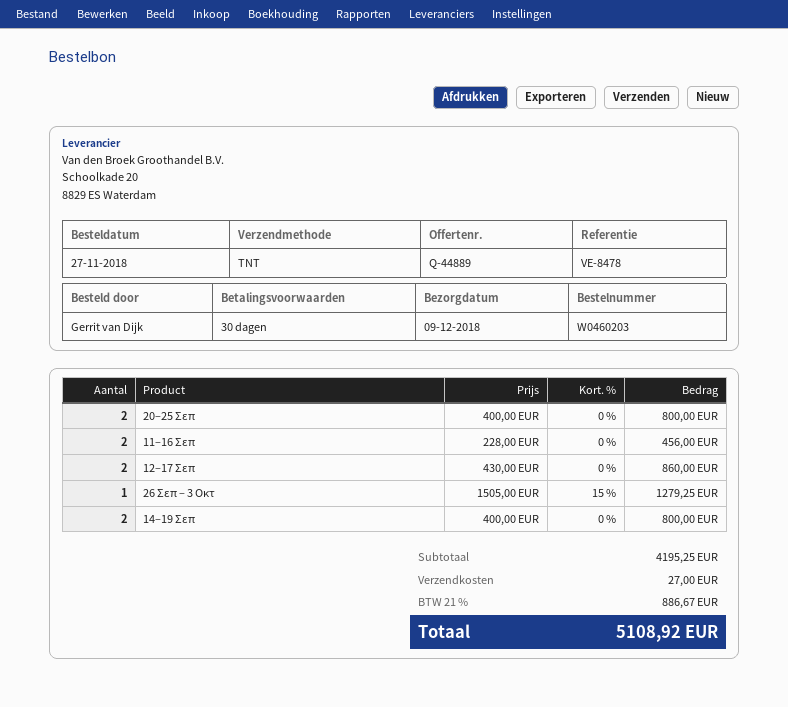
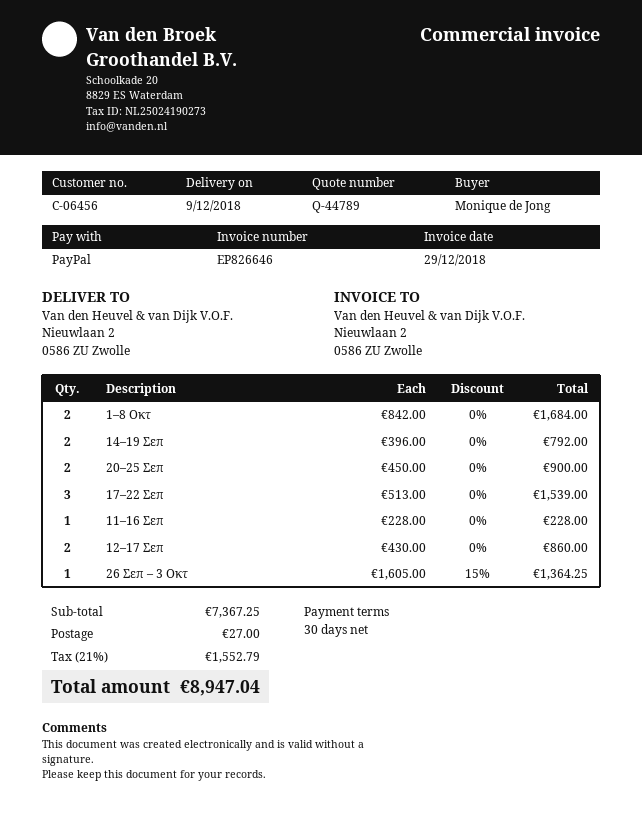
quote number: Q-44889 -> Q-44789
ordered by: Gerrit van Dijk -> Monique de Jong
20–25 Σεπ: 2 x 400.00 = 800.00 -> 2 x 450.00 = 900.00
11–16 Σεπ: 2 x 228.00 = 456.00 -> 1 x 228.00 = 228.00
26 Σεπ – 3 Οκτ: 1 x 1505.00 - 15% = 1279.25 -> 1 x 1605.00 - 15% = 1364.25
14–19 Σεπ: 2 x 400.00 = 800.00 -> 2 x 396.00 = 792.00
1–8 Οκτ: none -> 2 x 842.00 = 1684.00
17–22 Σεπ: none -> 3 x 513.00 = 1539.00
subtotal: 4195.25 -> 7367.25
tax: 21% = 886.67 -> 21% = 1552.79
total: 5108.92 -> 8947.04

